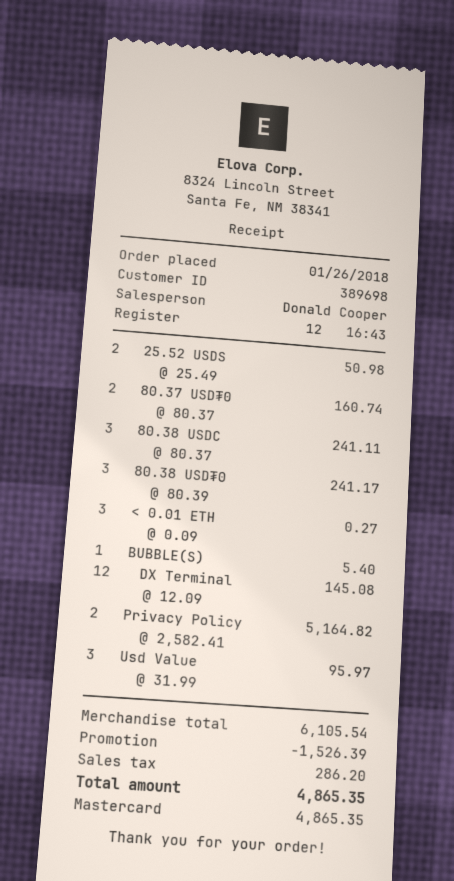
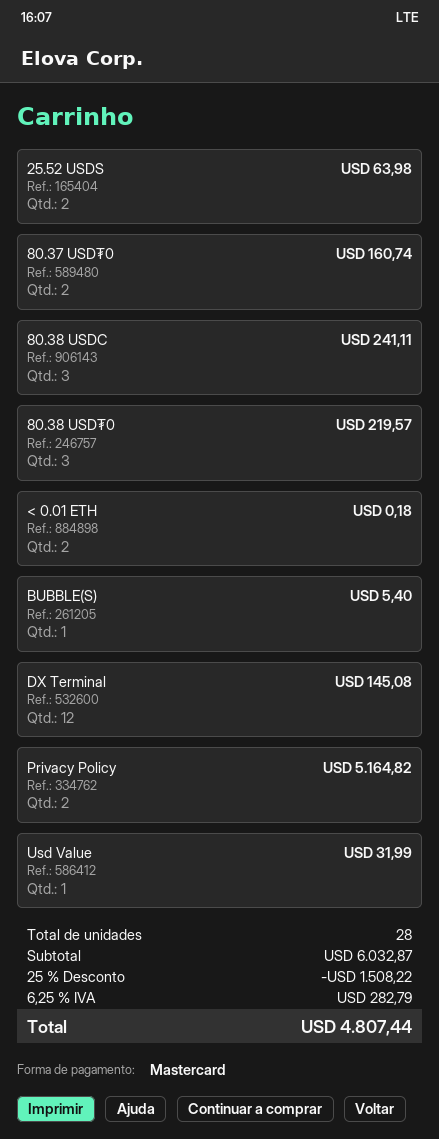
25.52 USDS: 2 for 50.98 -> 2 for 63.98
80.38 USD₮0: 3 for 241.17 -> 3 for 219.57
< 0.01 ETH: 3 for 0.27 -> 2 for 0.18
Usd Value: 3 for 95.97 -> 1 for 31.99
subtotal: 6105.54 -> 6032.87
discount: 1526.39 -> 1508.22
tax: 286.20 -> 282.79
total: 4865.35 -> 4807.44

